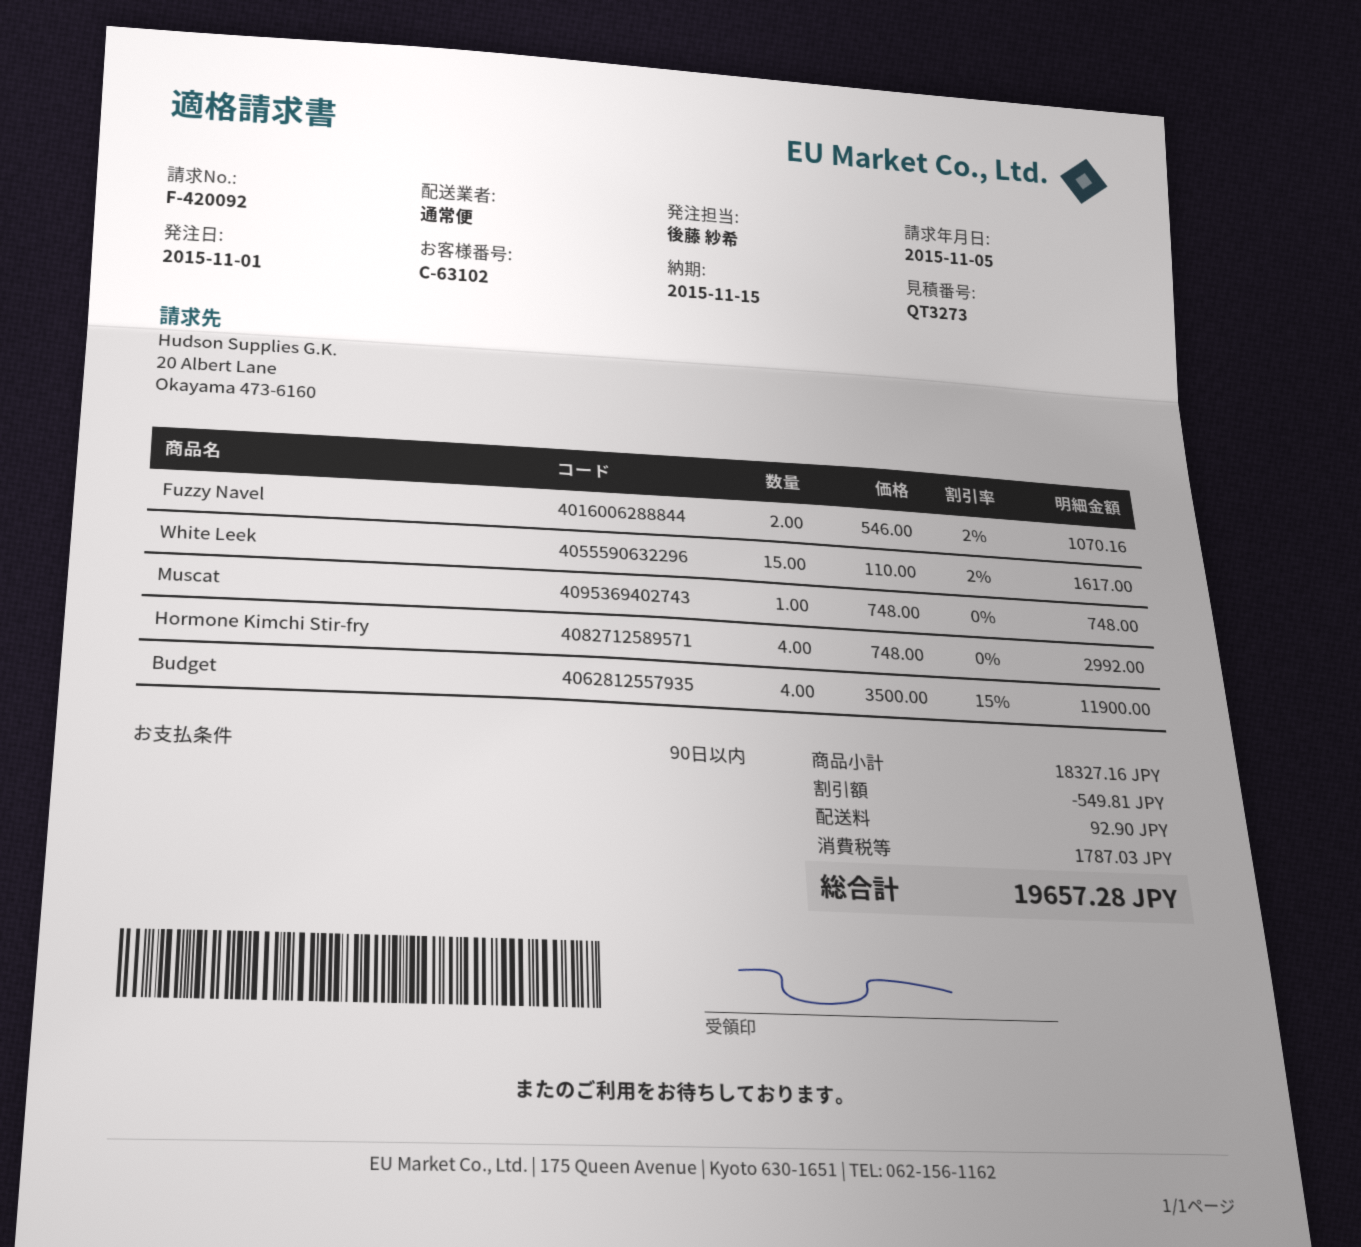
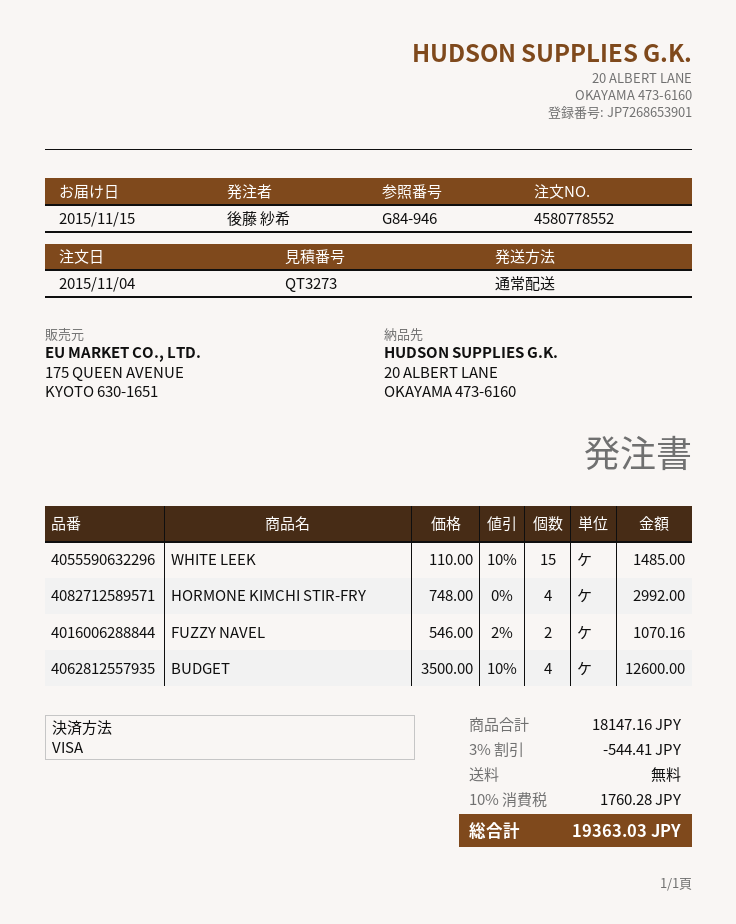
order date: 2015-11-01 -> 2015-11-04
White Leek: 15 x 110.00 - 2% = 1617.00 -> 15 x 110.00 - 10% = 1485.00
Muscat: 1 x 748.00 = 748.00 -> none
Budget: 4 x 3500.00 - 15% = 11900.00 -> 4 x 3500.00 - 10% = 12600.00
subtotal: 18327.16 -> 18147.16
discount: 549.81 -> 544.41
shipping: 92.90 -> 0.00
tax: 1787.03 -> 1760.28
total: 19657.28 -> 19363.03

